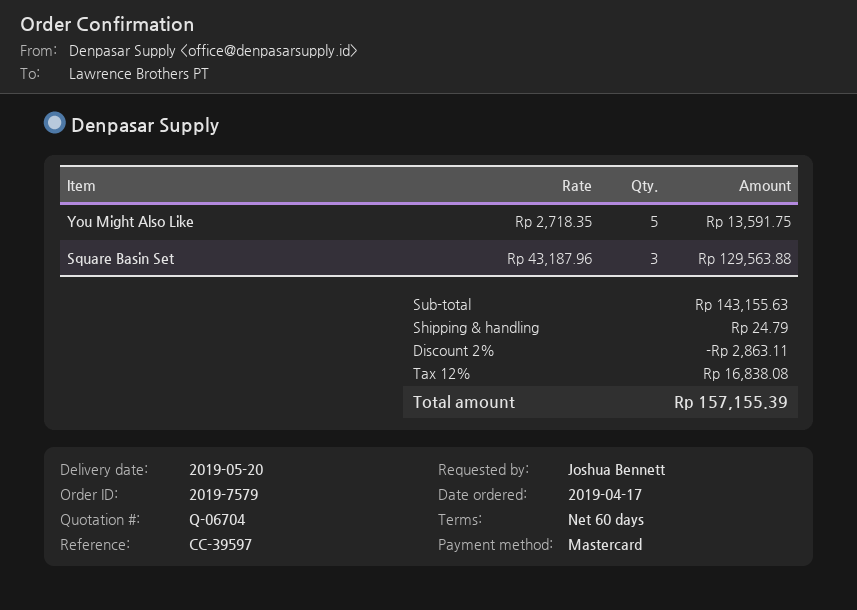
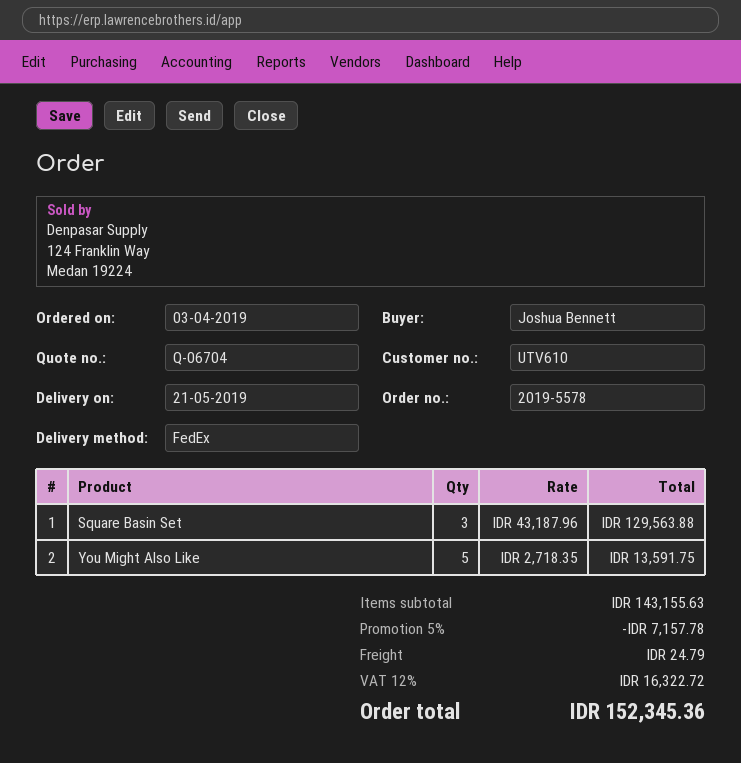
order number: 2019-7579 -> 2019-5578
order date: 2019-04-17 -> 2019-04-03
delivery date: 2019-05-20 -> 2019-05-21
discount: 2% = 2863.11 -> 5% = 7157.78
tax: 12% = 16838.08 -> 12% = 16322.72
total: 157155.39 -> 152345.36

